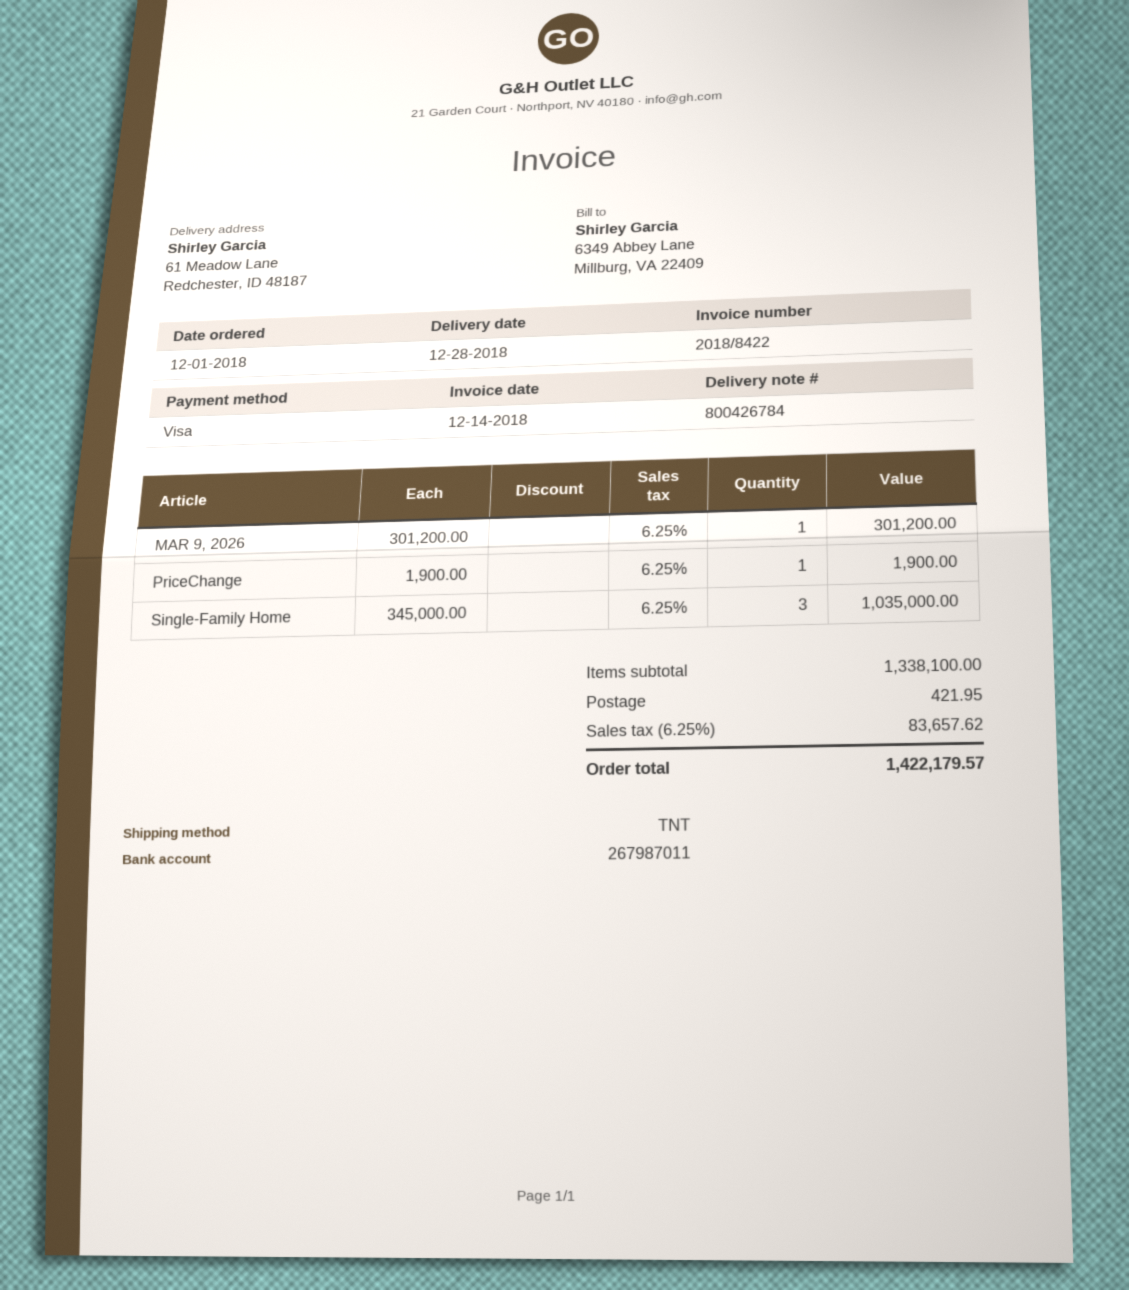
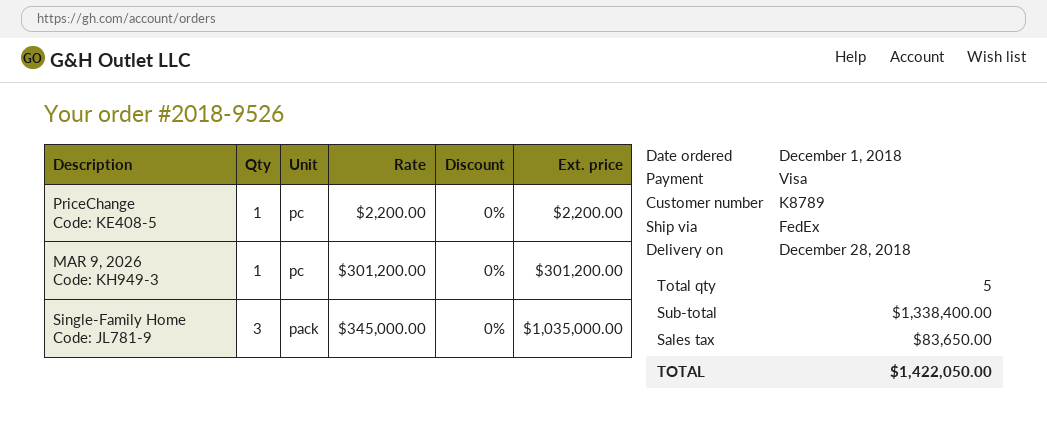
shipping method: TNT -> FedEx
PriceChange: 1 x 1900.00 = 1900.00 -> 1 x 2200.00 = 2200.00
subtotal: 1338100.00 -> 1338400.00
shipping: 421.95 -> none
tax: 83657.62 -> 83650.00
total: 1422179.57 -> 1422050.00

